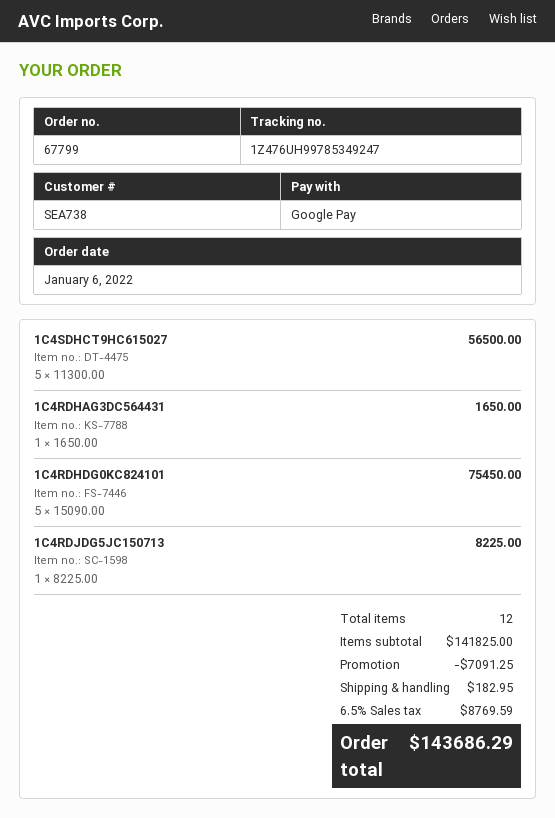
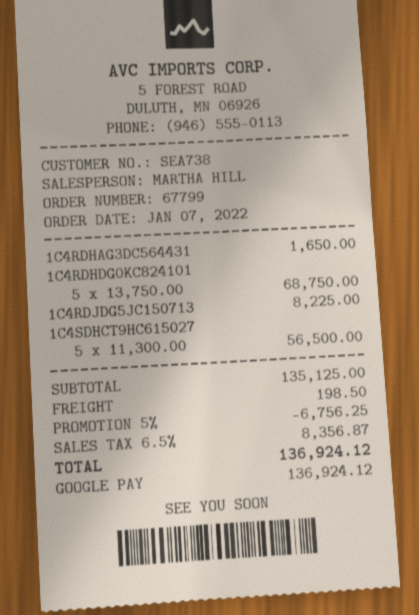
order date: 2022-01-06 -> 2022-01-07
1C4RDHDG0KC824101: 5 x 15090.00 = 75450.00 -> 5 x 13750.00 = 68750.00
subtotal: 141825.00 -> 135125.00
discount: 7091.25 -> 6756.25
shipping: 182.95 -> 198.50
tax: 6.5% = 8769.59 -> 6.5% = 8356.87
total: 143686.29 -> 136924.12

